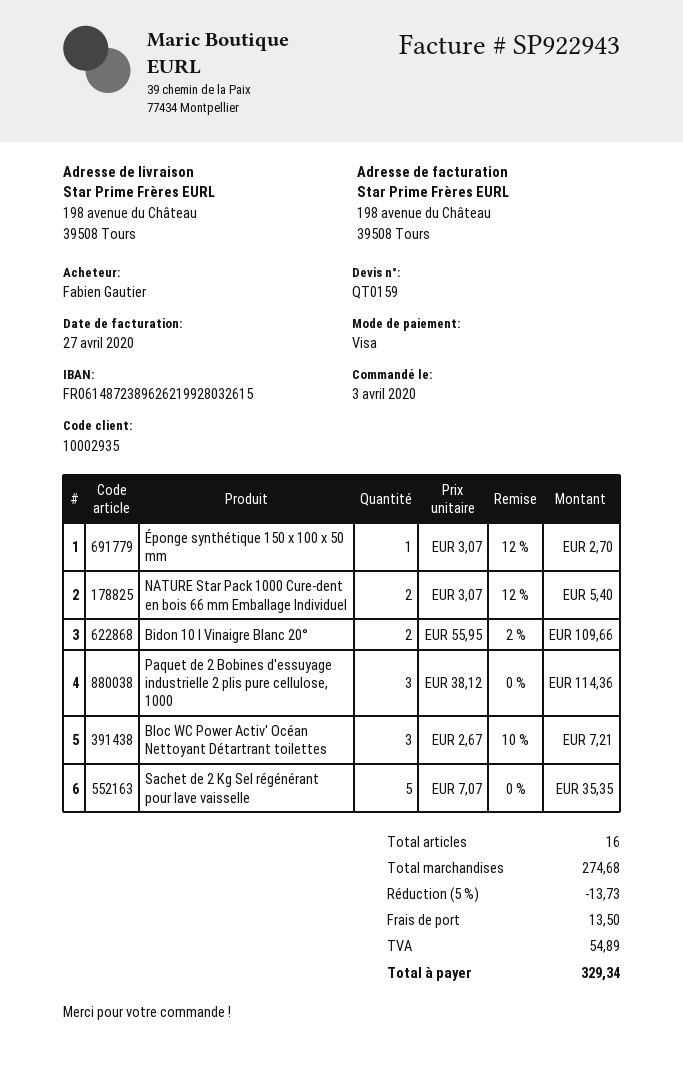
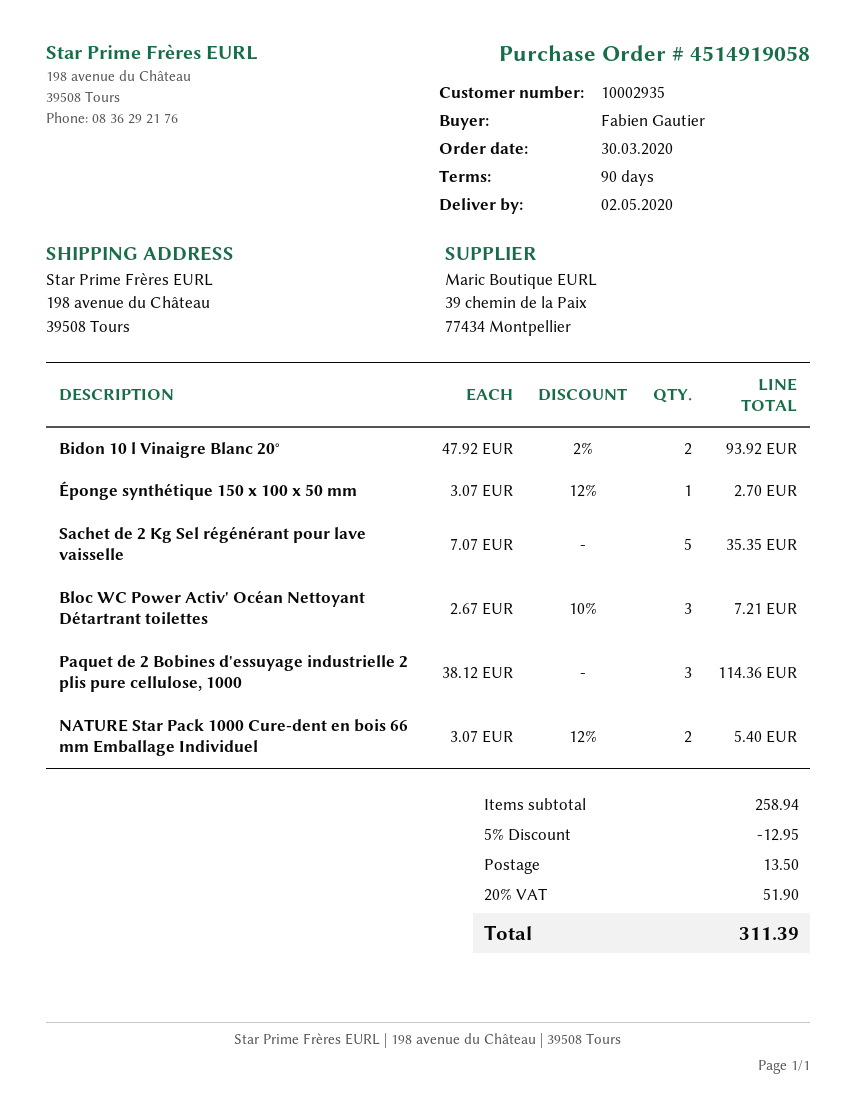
order date: 2020-04-03 -> 2020-03-30
Bidon 10 l Vinaigre Blanc 20°: 2 x 55.95 - 2% = 109.66 -> 2 x 47.92 - 2% = 93.92
subtotal: 274.68 -> 258.94
discount: 5% = 13.73 -> 5% = 12.95
tax: 54.89 -> 51.90
total: 329.34 -> 311.39

